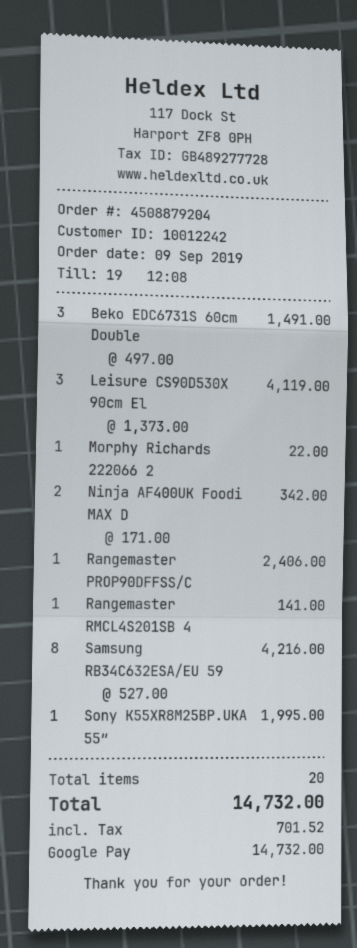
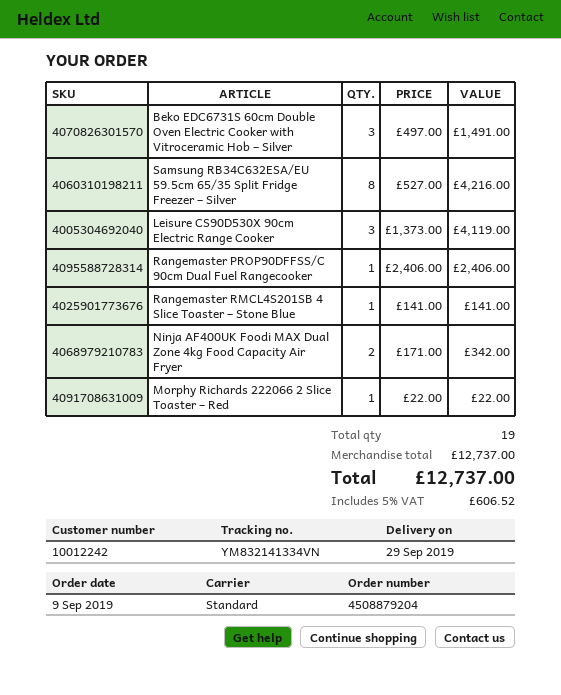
Sony K55XR8M25BP.UKA 55″: 1 x 1995.00 = 1995.00 -> none
total quantity: 20 -> 19
tax: 701.52 -> 606.52
total: 14732.00 -> 12737.00

